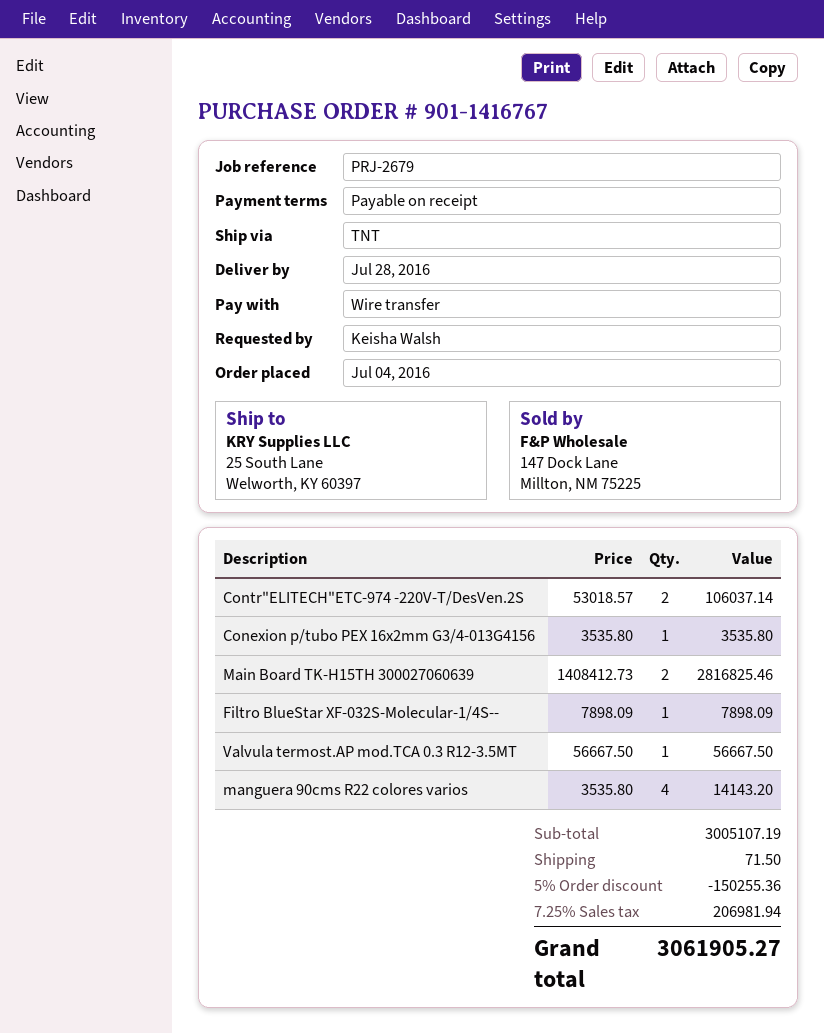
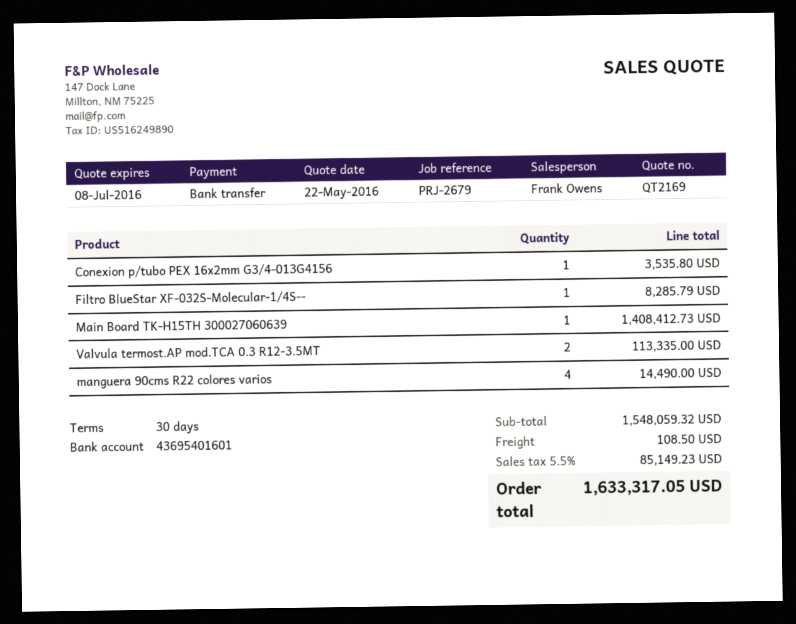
payment terms: on receipt -> 30 days
Contr"ELITECH"ETC-974 -220V-T/DesVen.2S: 2 for 106037.14 -> none
Main Board TK-H15TH 300027060639: 2 for 2816825.46 -> 1 for 1408412.73
Filtro BlueStar XF-032S-Molecular-1/4S--: 1 for 7898.09 -> 1 for 8285.79
Valvula termost.AP mod.TCA 0.3 R12-3.5MT: 1 for 56667.50 -> 2 for 113335.00
manguera 90cms R22 colores varios: 4 for 14143.20 -> 4 for 14490.00
subtotal: 3005107.19 -> 1548059.32
discount: 5% = 150255.36 -> none
shipping: 71.50 -> 108.50
tax: 7.25% = 206981.94 -> 5.5% = 85149.23
total: 3061905.27 -> 1633317.05

